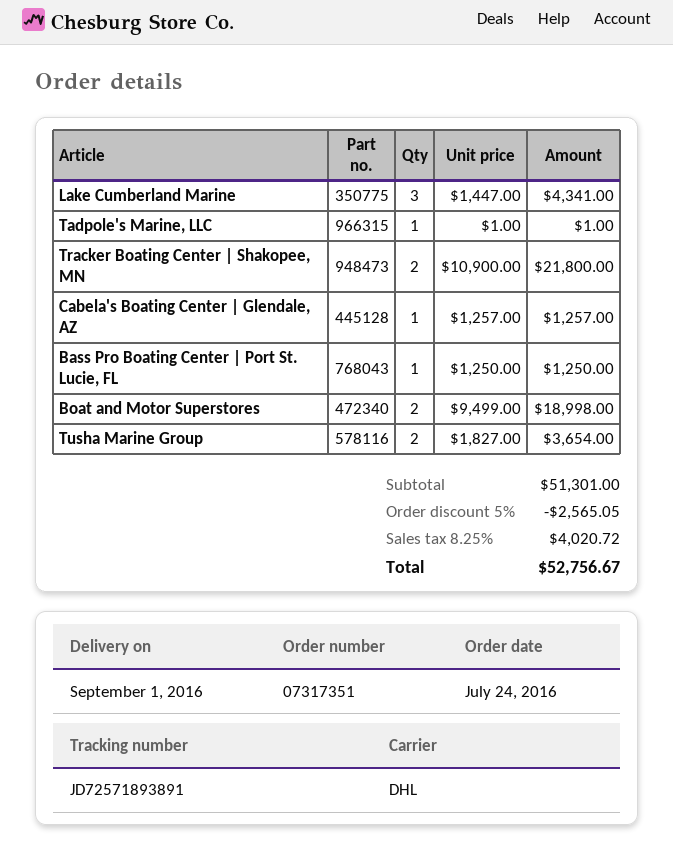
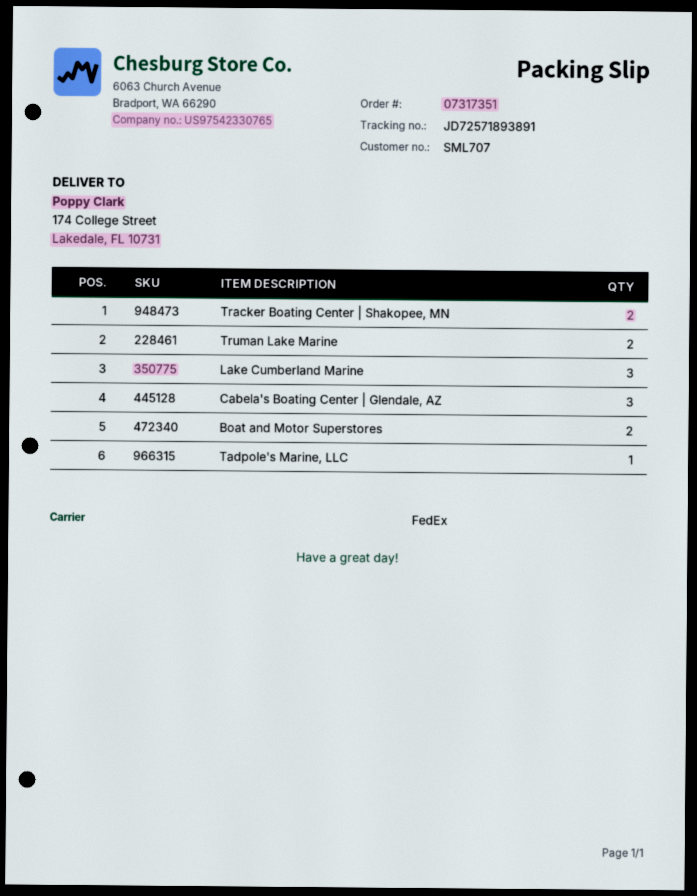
shipping method: DHL -> FedEx
Cabela's Boating Center | Glendale, AZ: 1 -> 3
Bass Pro Boating Center | Port St. Lucie, FL: 1 -> none
Tusha Marine Group: 2 -> none
Truman Lake Marine: none -> 2

